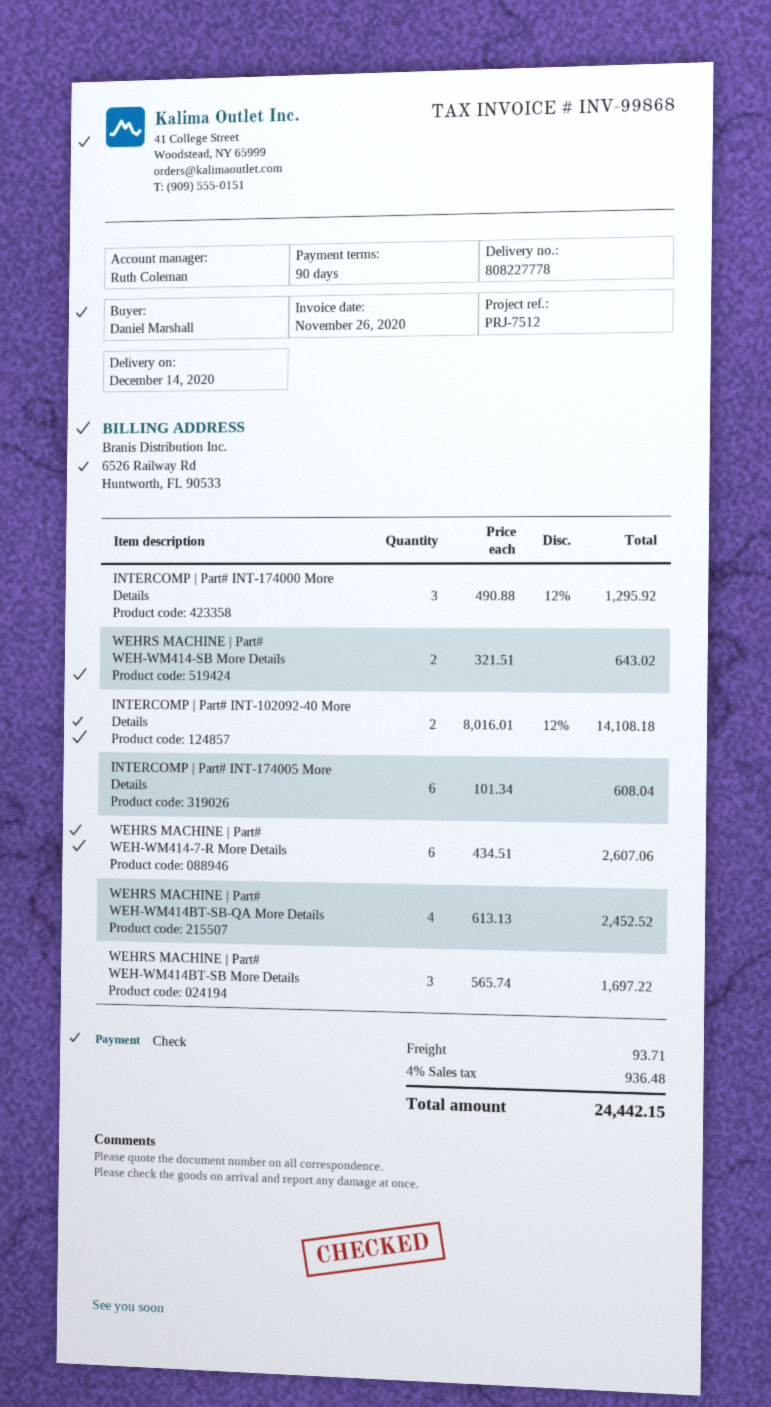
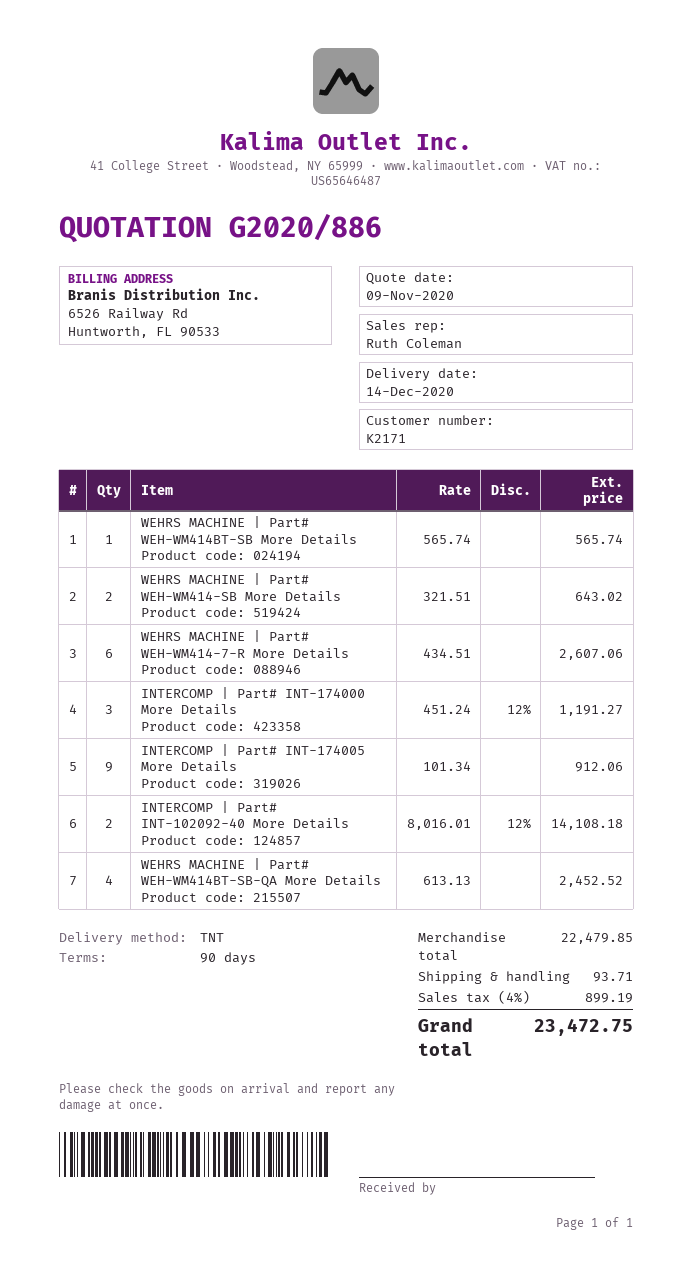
INTERCOMP | Part# INT-174000 More Details: 3 x 490.88 - 12% = 1295.92 -> 3 x 451.24 - 12% = 1191.27
INTERCOMP | Part# INT-174005 More Details: 6 x 101.34 = 608.04 -> 9 x 101.34 = 912.06
WEHRS MACHINE | Part# WEH-WM414BT-SB More Details: 3 x 565.74 = 1697.22 -> 1 x 565.74 = 565.74
tax: 4% = 936.48 -> 4% = 899.19
total: 24442.15 -> 23472.75

